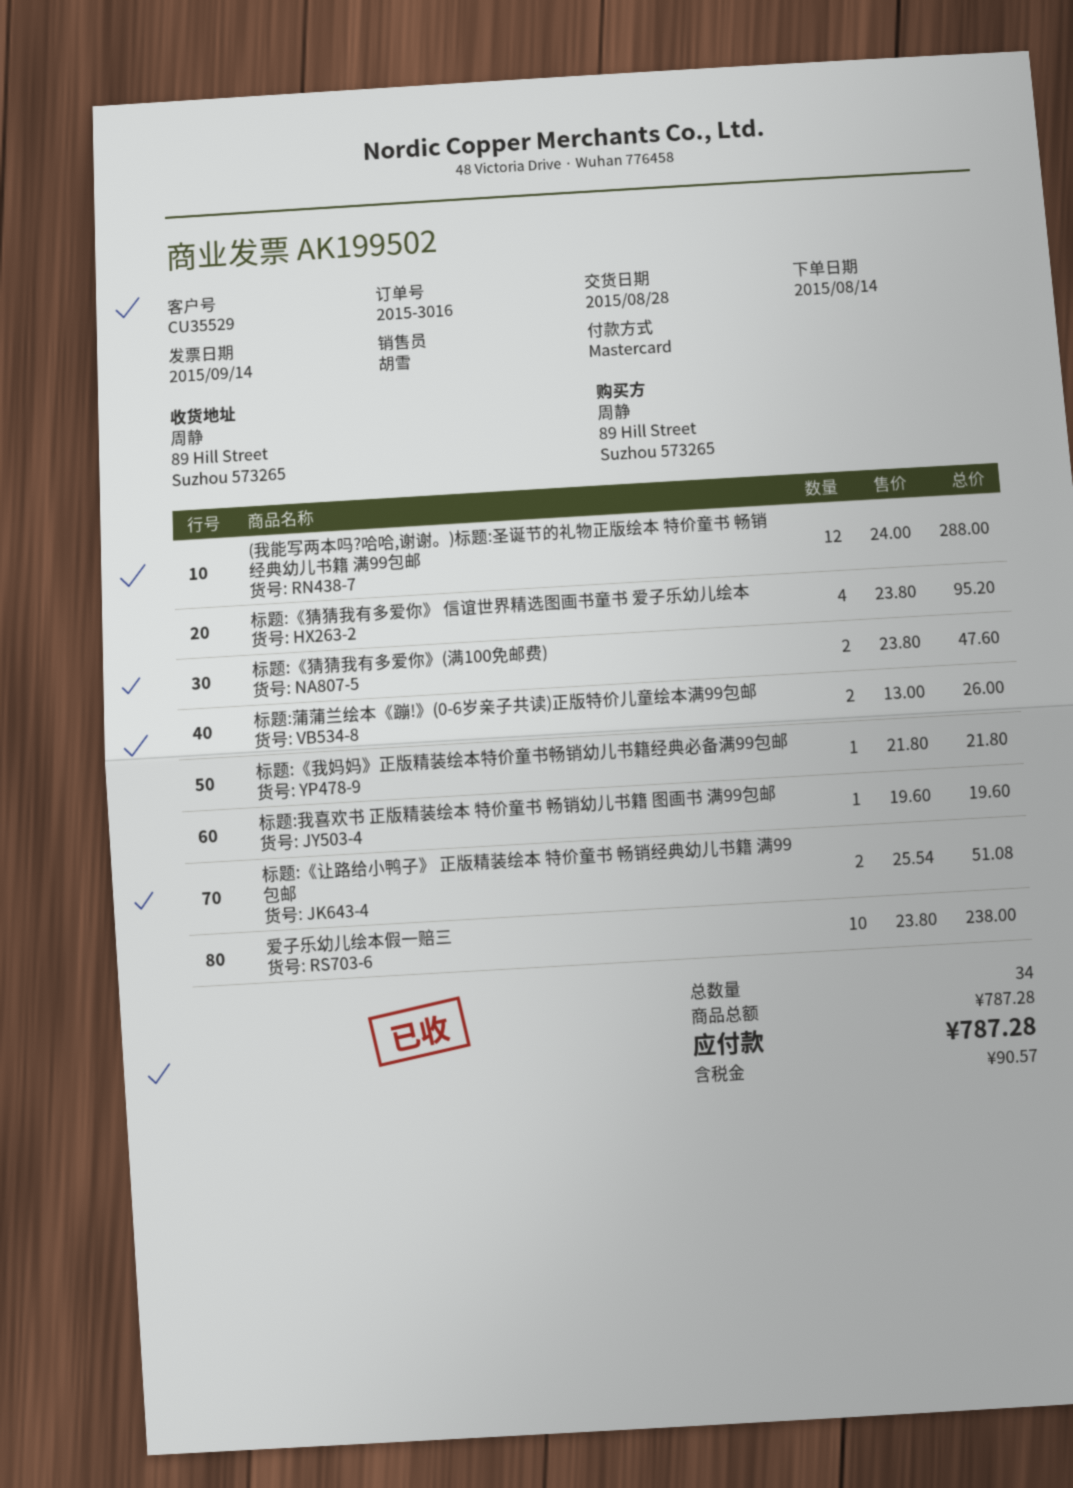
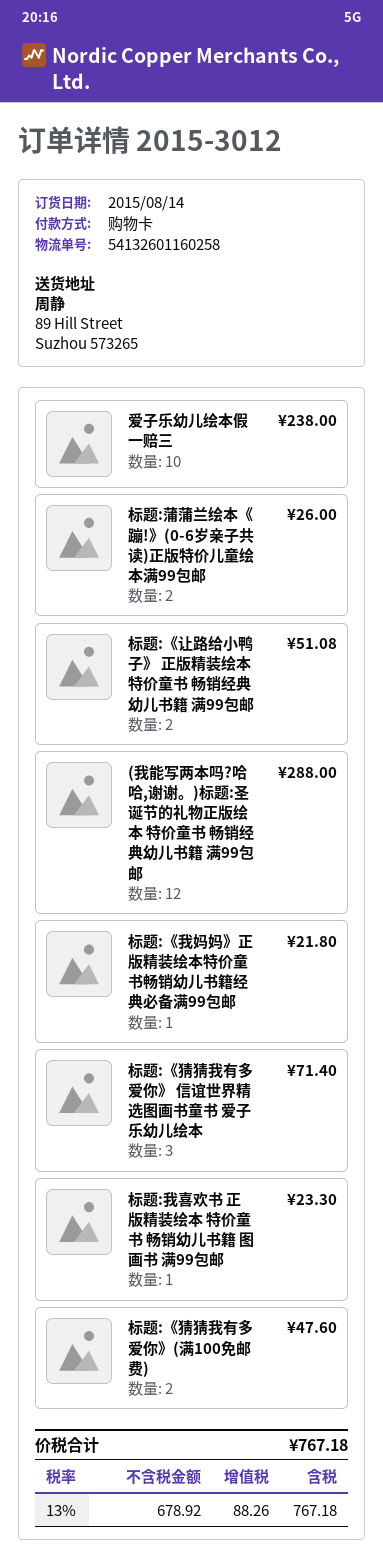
order number: 2015-3016 -> 2015-3012
payment method: Mastercard -> gift card
标题:《猜猜我有多爱你》 信谊世界精选图画书童书 爱子乐幼儿绘本: 4 for 95.20 -> 3 for 71.40
标题:我喜欢书 正版精装绘本 特价童书 畅销幼儿书籍 图画书 满99包邮: 1 for 19.60 -> 1 for 23.30
tax: 90.57 -> 88.26
total: 787.28 -> 767.18

